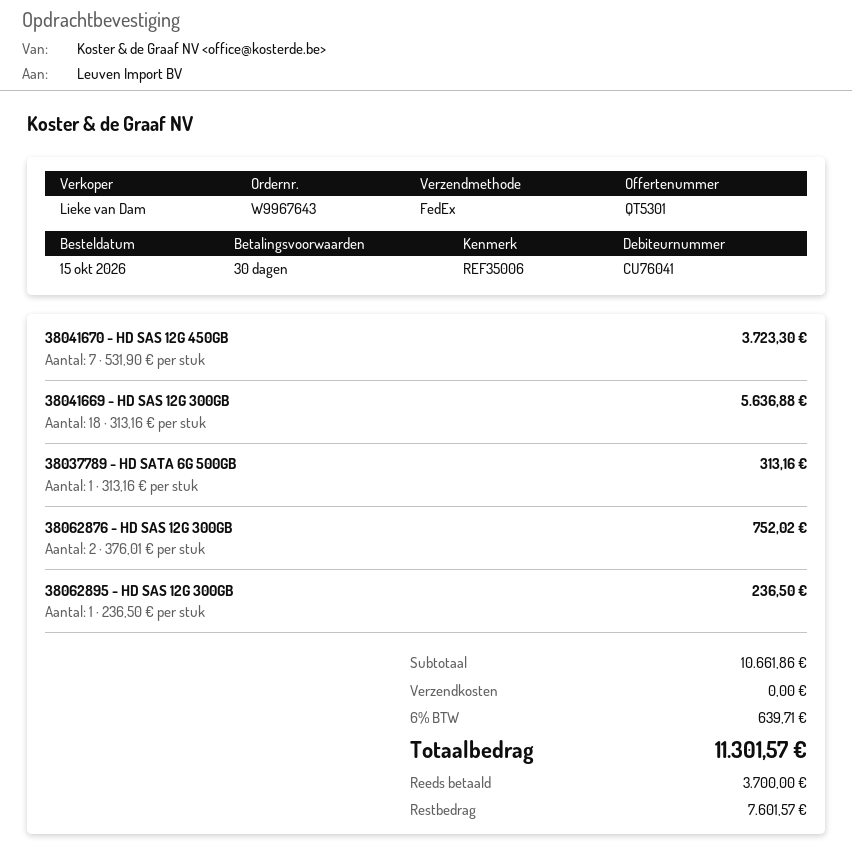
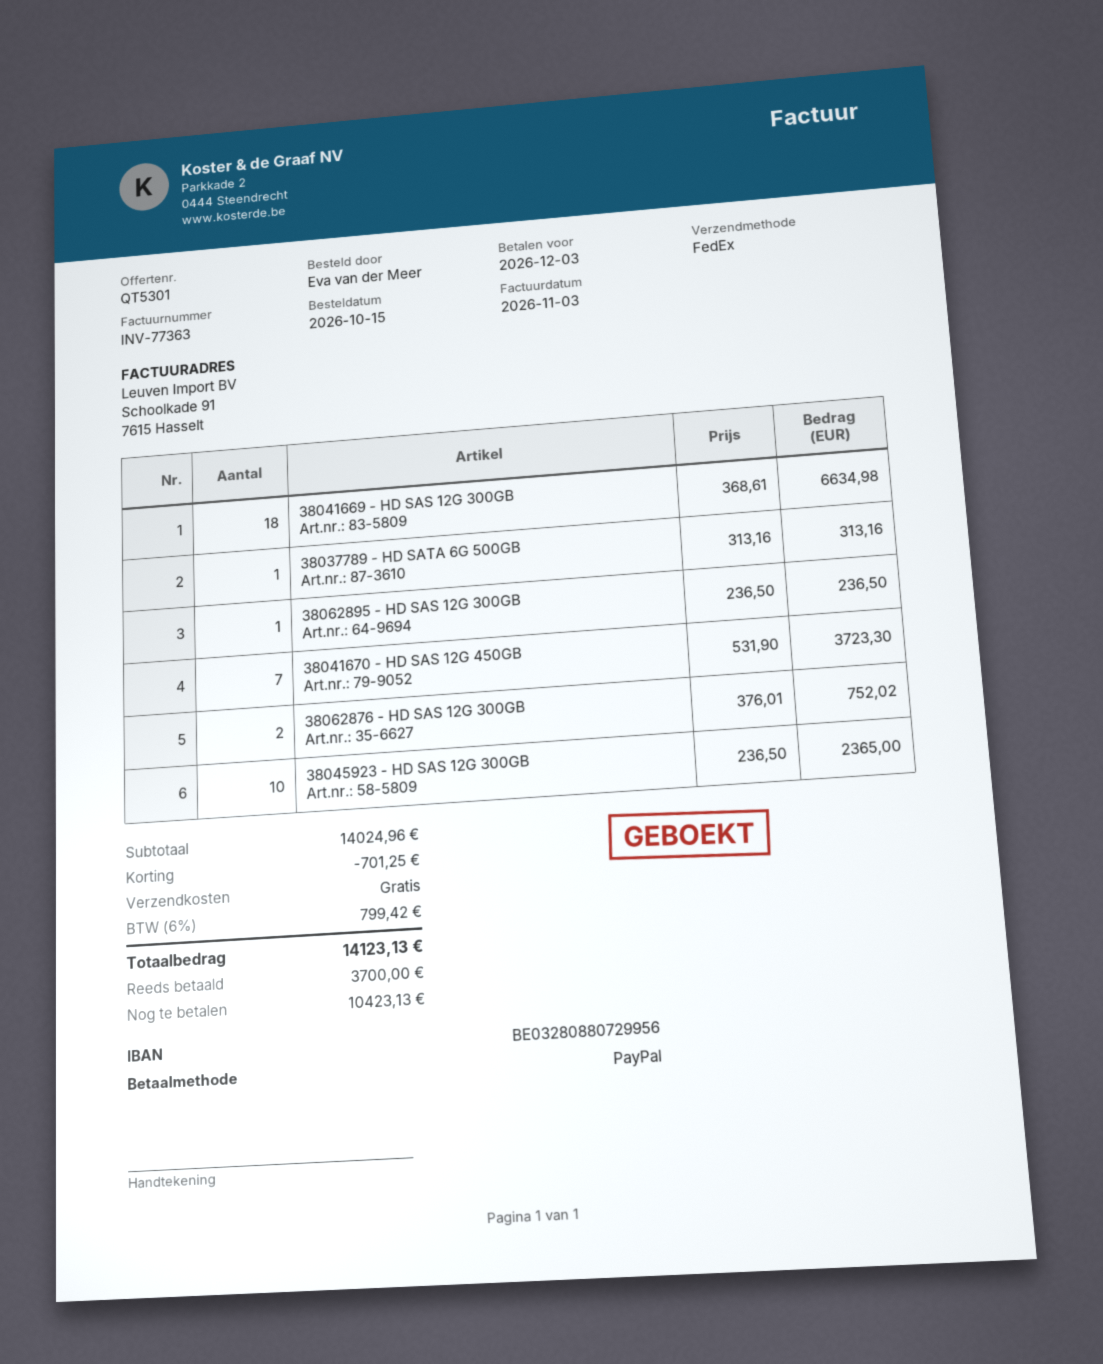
38041669 - HD SAS 12G 300GB: 18 x 313.16 = 5636.88 -> 18 x 368.61 = 6634.98
38045923 - HD SAS 12G 300GB: none -> 10 x 236.50 = 2365.00
subtotal: 10661.86 -> 14024.96
discount: none -> 701.25
tax: 6% = 639.71 -> 6% = 799.42
total: 11301.57 -> 14123.13
balance: 7601.57 -> 10423.13

